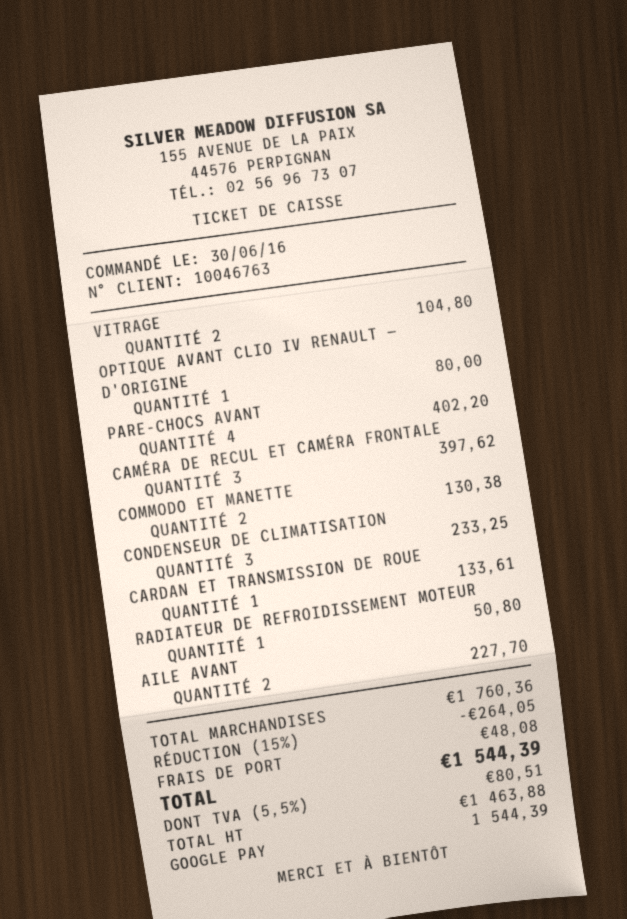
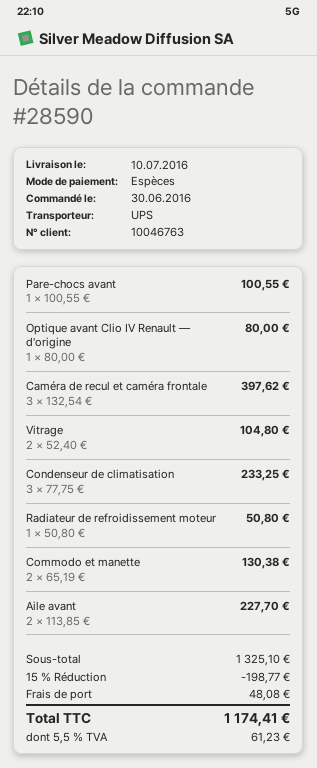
payment method: Google Pay -> cash
PARE-CHOCS AVANT: 4 for 402.20 -> 1 for 100.55
CARDAN ET TRANSMISSION DE ROUE: 1 for 133.61 -> none
subtotal: 1760.36 -> 1325.10
discount: 15% = 264.05 -> 15% = 198.77
tax: 5.5% = 80.51 -> 5.5% = 61.23
total: 1544.39 -> 1174.41

